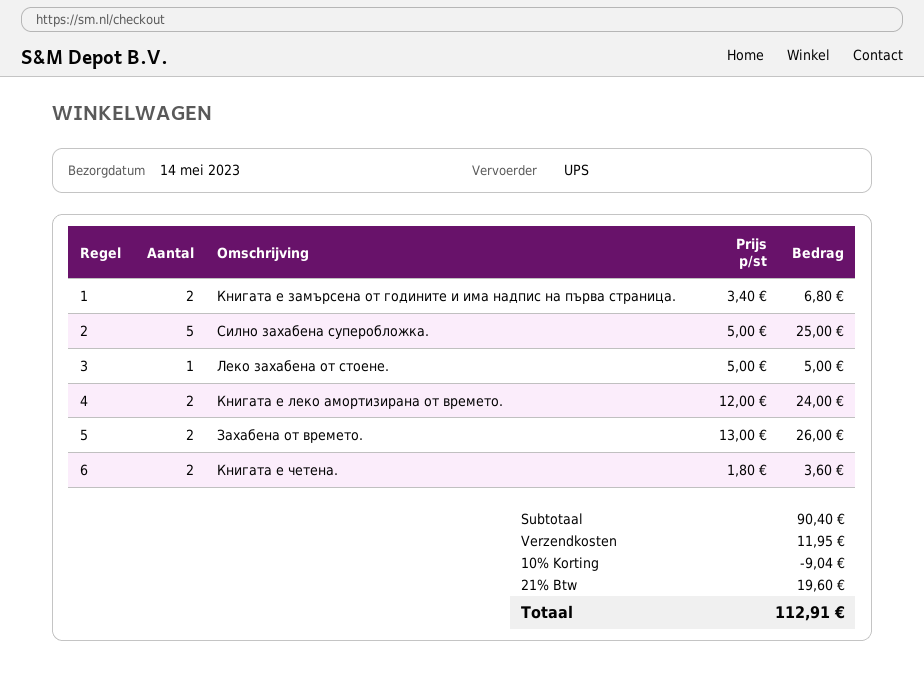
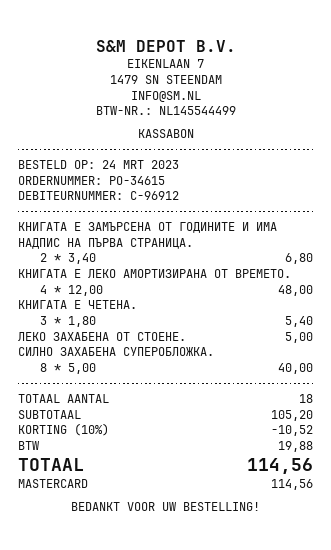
Силно захабена суперобложка.: 5 x 5.00 = 25.00 -> 8 x 5.00 = 40.00
Книгата е леко амортизирана от времето.: 2 x 12.00 = 24.00 -> 4 x 12.00 = 48.00
Захабена от времето.: 2 x 13.00 = 26.00 -> none
Книгата е четена.: 2 x 1.80 = 3.60 -> 3 x 1.80 = 5.40
subtotal: 90.40 -> 105.20
discount: 10% = 9.04 -> 10% = 10.52
shipping: 11.95 -> none
tax: 19.60 -> 19.88
total: 112.91 -> 114.56

